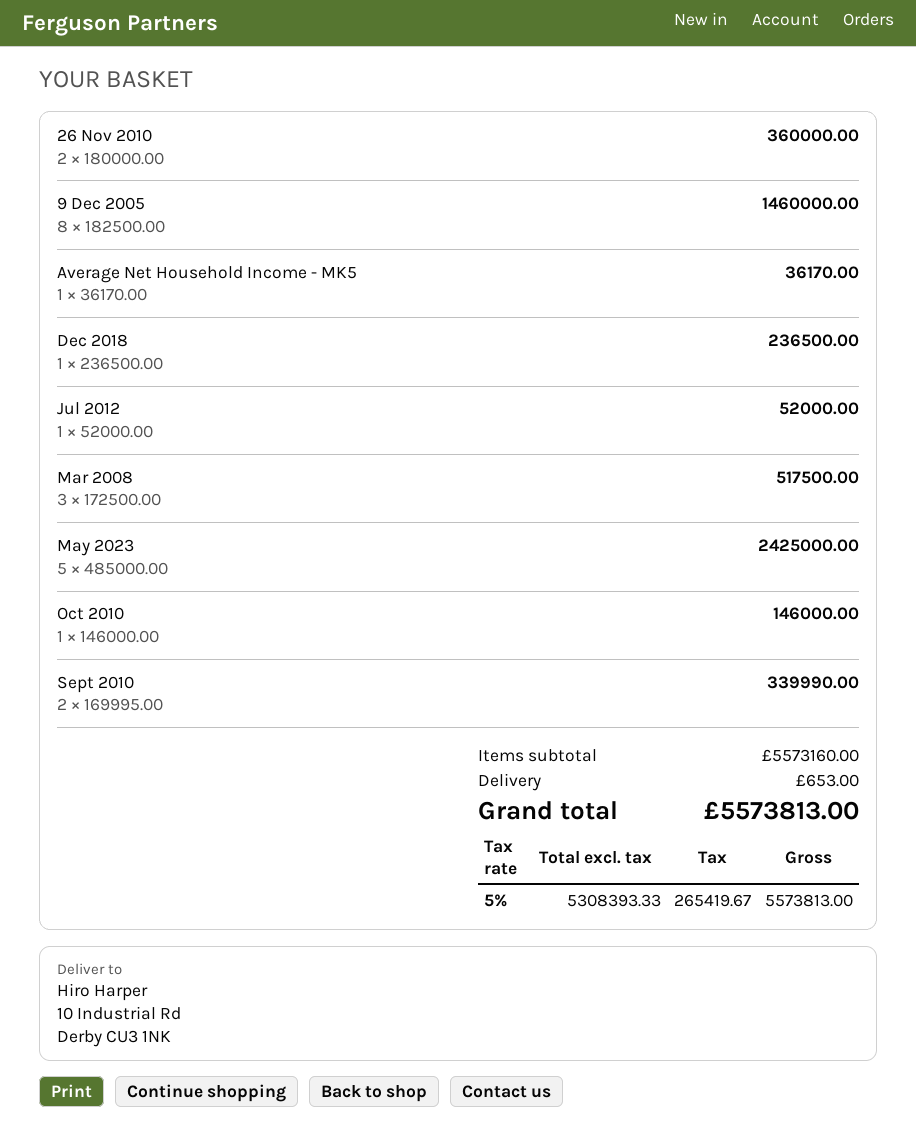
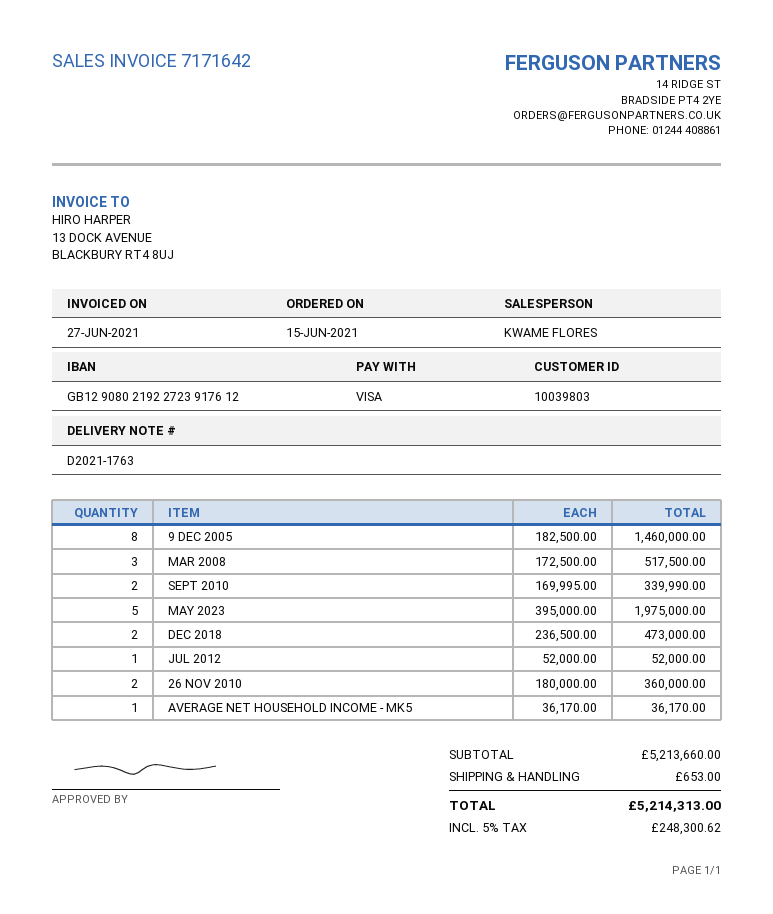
Dec 2018: 1 x 236500.00 = 236500.00 -> 2 x 236500.00 = 473000.00
May 2023: 5 x 485000.00 = 2425000.00 -> 5 x 395000.00 = 1975000.00
Oct 2010: 1 x 146000.00 = 146000.00 -> none
subtotal: 5573160.00 -> 5213660.00
tax: 5% = 265419.67 -> 5% = 248300.62
total: 5573813.00 -> 5214313.00

